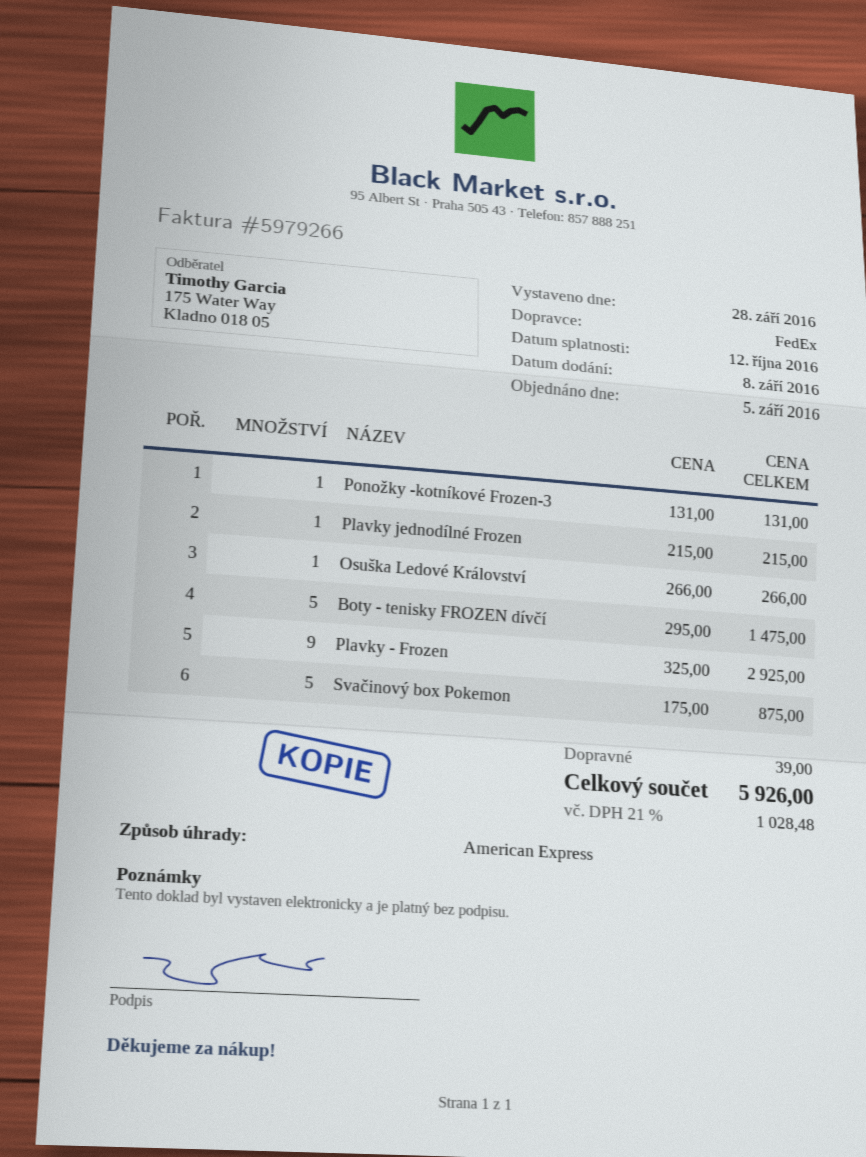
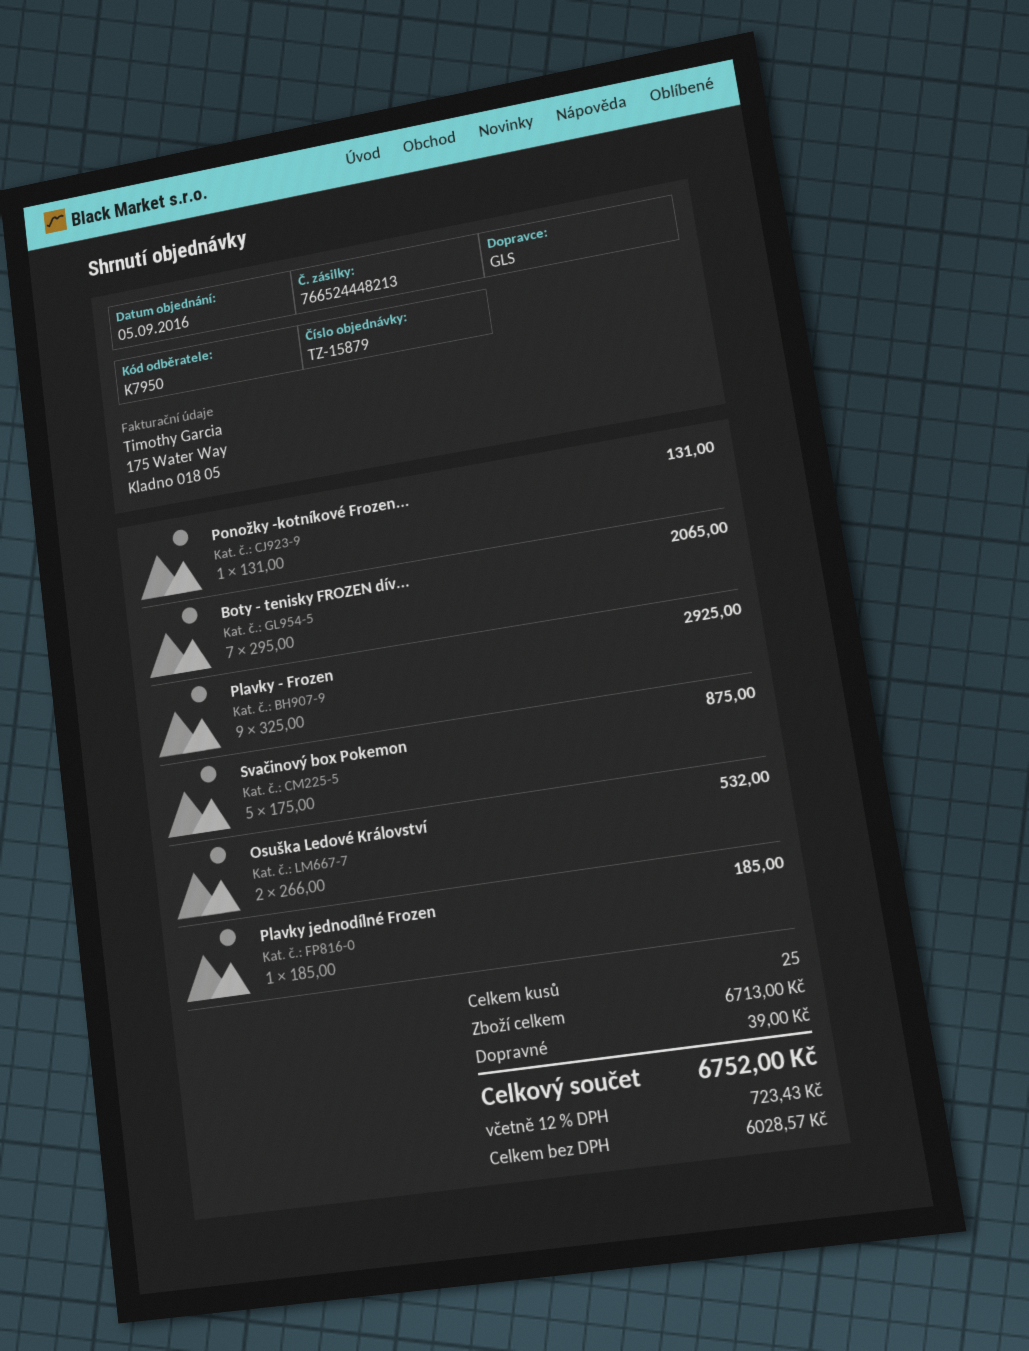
shipping method: FedEx -> GLS
Plavky jednodílné Frozen: 1 x 215.00 = 215.00 -> 1 x 185.00 = 185.00
Osuška Ledové Království: 1 x 266.00 = 266.00 -> 2 x 266.00 = 532.00
Boty - tenisky FROZEN dívčí: 5 x 295.00 = 1475.00 -> 7 x 295.00 = 2065.00
tax: 21% = 1028.48 -> 12% = 723.43
total: 5926.00 -> 6752.00

